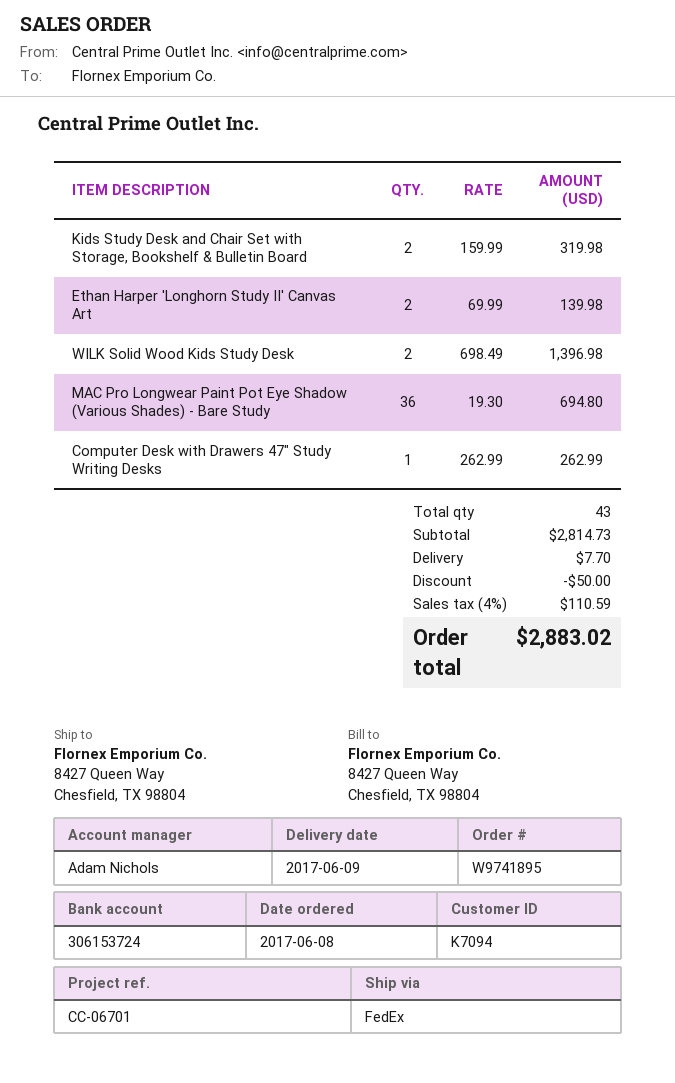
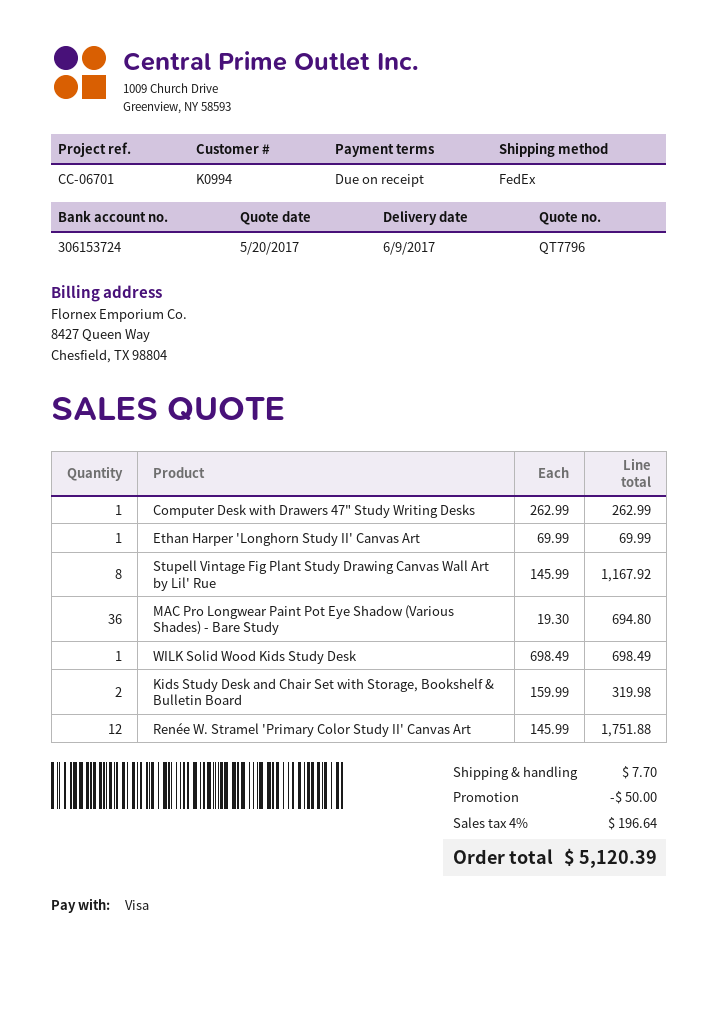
customer number: K7094 -> K0994
Ethan Harper 'Longhorn Study II' Canvas Art: 2 x 69.99 = 139.98 -> 1 x 69.99 = 69.99
WILK Solid Wood Kids Study Desk: 2 x 698.49 = 1396.98 -> 1 x 698.49 = 698.49
Stupell Vintage Fig Plant Study Drawing Canvas Wall Art by Lil' Rue: none -> 8 x 145.99 = 1167.92
Renée W. Stramel 'Primary Color Study II' Canvas Art: none -> 12 x 145.99 = 1751.88
tax: 4% = 110.59 -> 4% = 196.64
total: 2883.02 -> 5120.39

